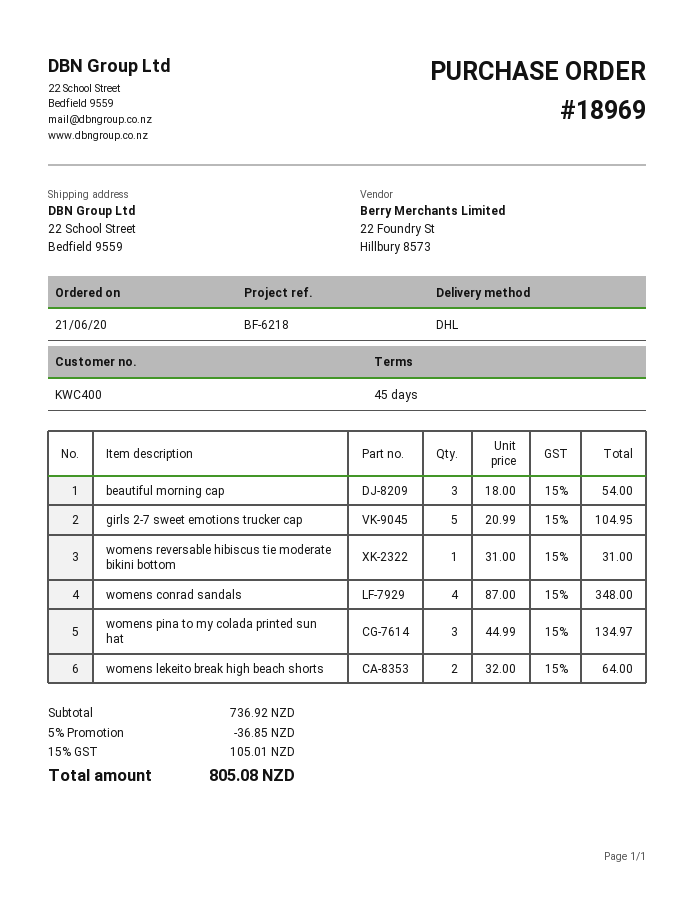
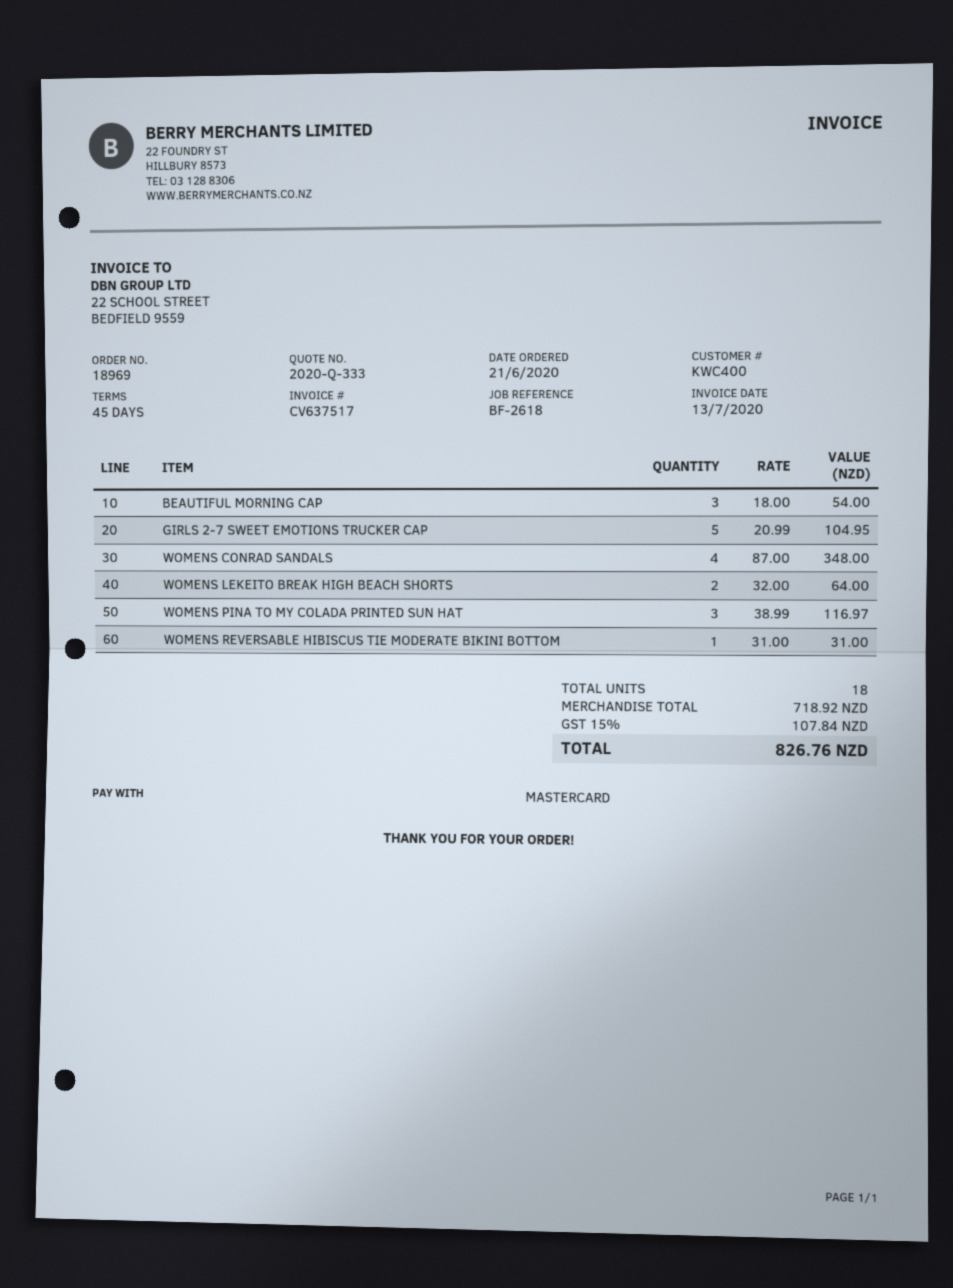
reference: BF-6218 -> BF-2618
womens pina to my colada printed sun hat: 3 x 44.99 = 134.97 -> 3 x 38.99 = 116.97
subtotal: 736.92 -> 718.92
discount: 5% = 36.85 -> none
tax: 15% = 105.01 -> 15% = 107.84
total: 805.08 -> 826.76

